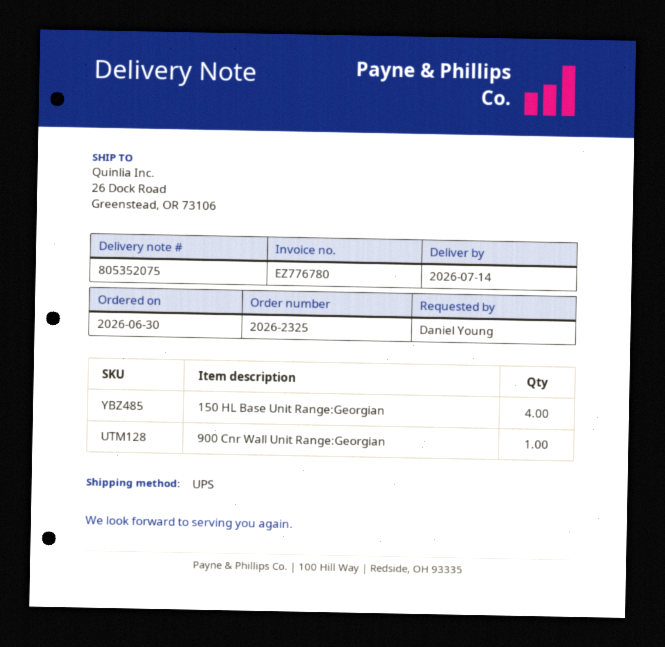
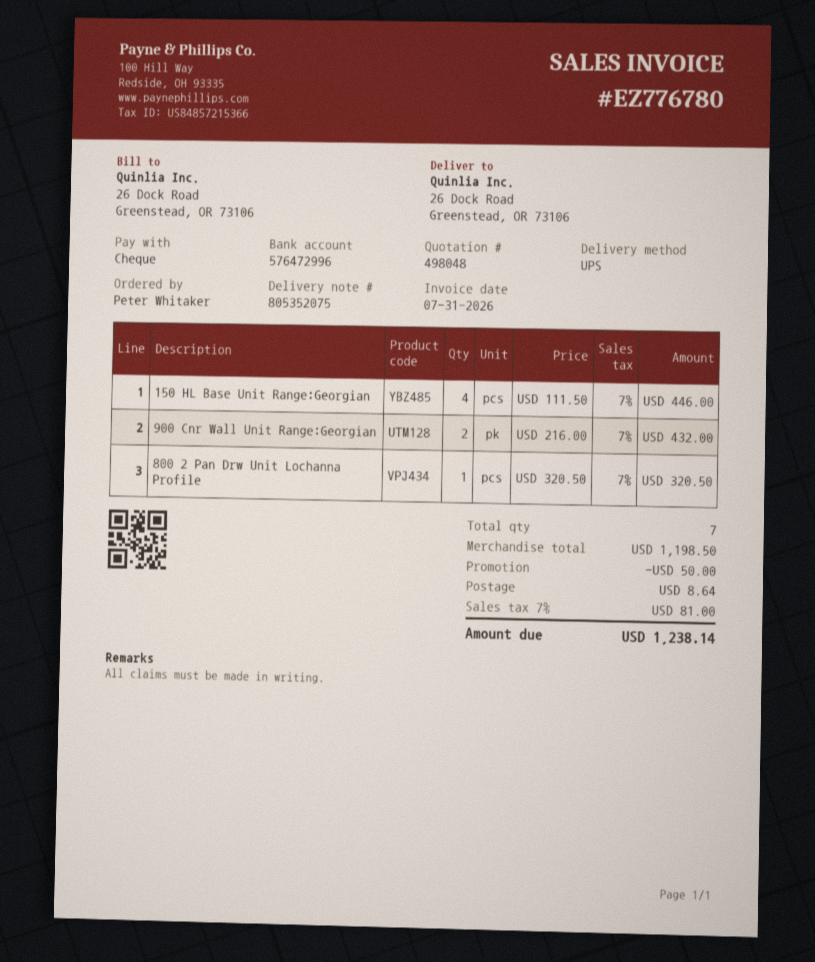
ordered by: Daniel Young -> Peter Whitaker
900 Cnr Wall Unit Range:Georgian: 1 -> 2
800 2 Pan Drw Unit Lochanna Profile: none -> 1

